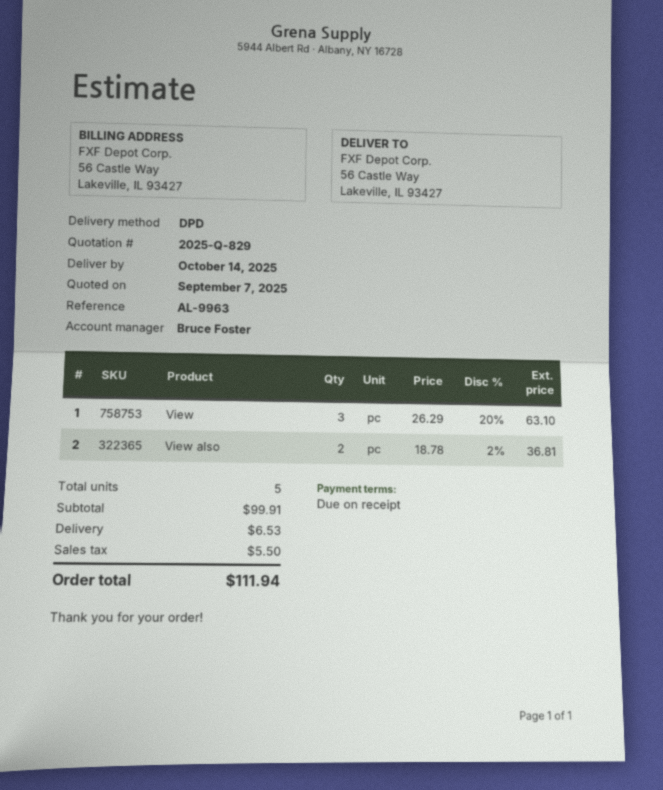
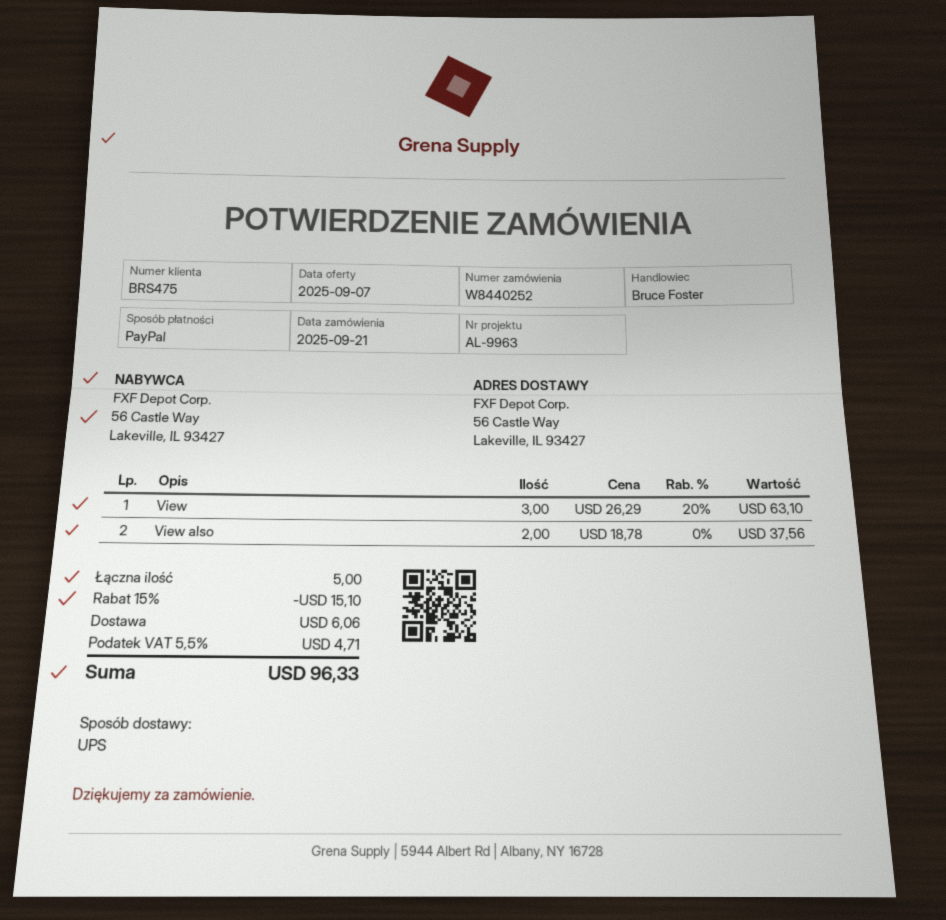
shipping method: DPD -> UPS
View also: 2 x 18.78 - 2% = 36.81 -> 2 x 18.78 = 37.56
discount: none -> 15% = 15.10
shipping: 6.53 -> 6.06
tax: 5.50 -> 4.71
total: 111.94 -> 96.33

